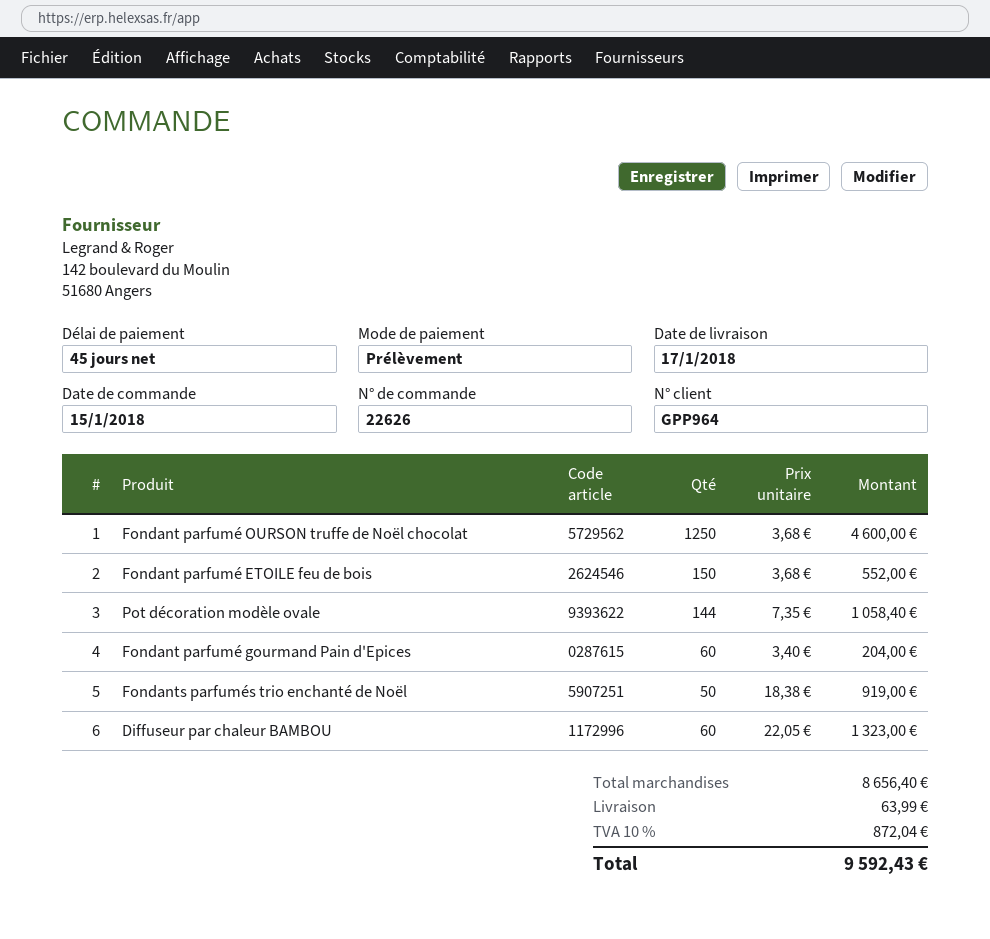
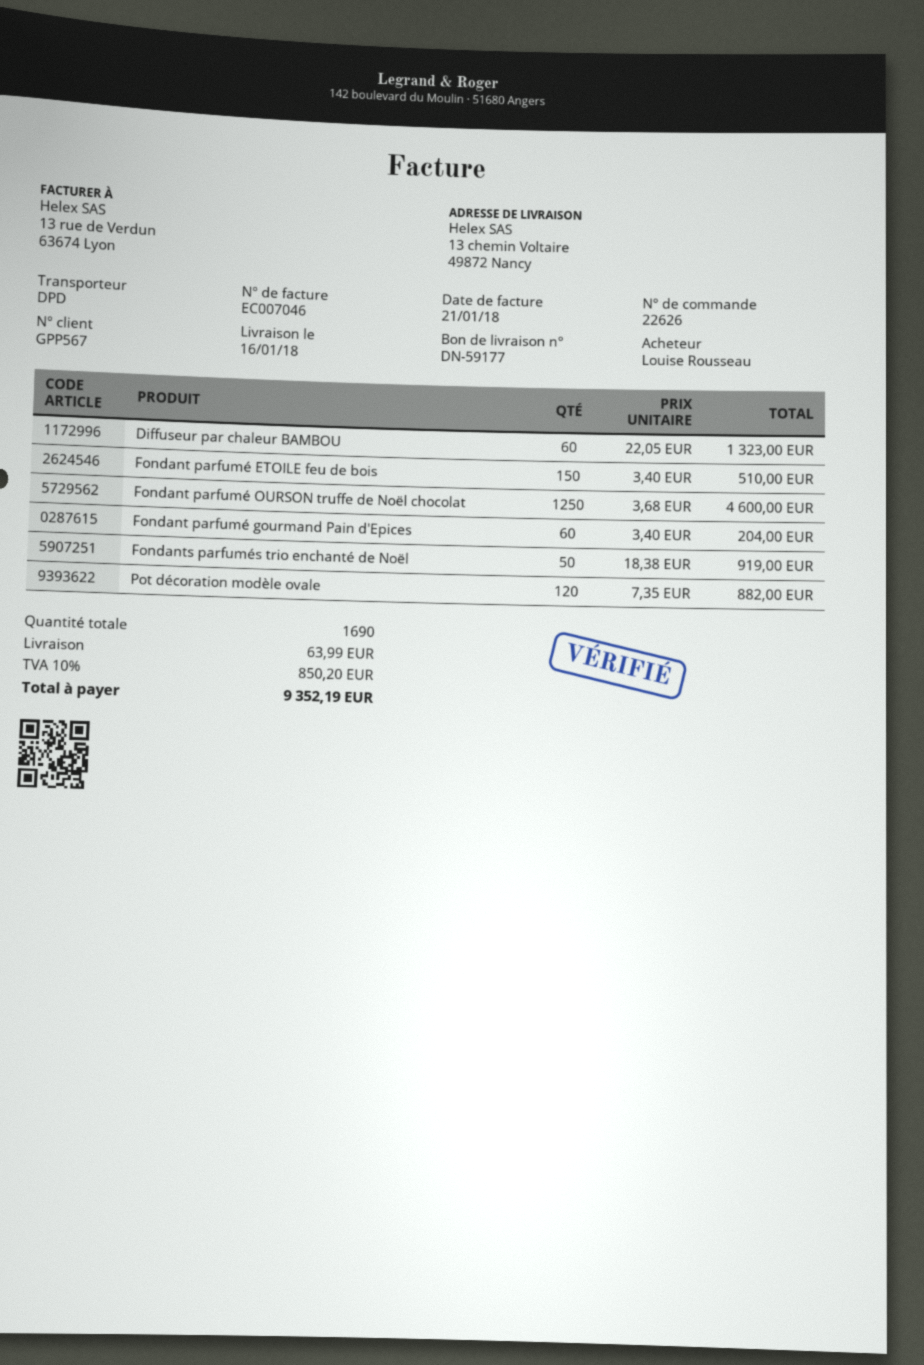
delivery date: 2018-01-17 -> 2018-01-16
customer number: GPP964 -> GPP567
Fondant parfumé ETOILE feu de bois: 150 x 3.68 = 552.00 -> 150 x 3.40 = 510.00
Pot décoration modèle ovale: 144 x 7.35 = 1058.40 -> 120 x 7.35 = 882.00
tax: 10% = 872.04 -> 10% = 850.20
total: 9592.43 -> 9352.19

